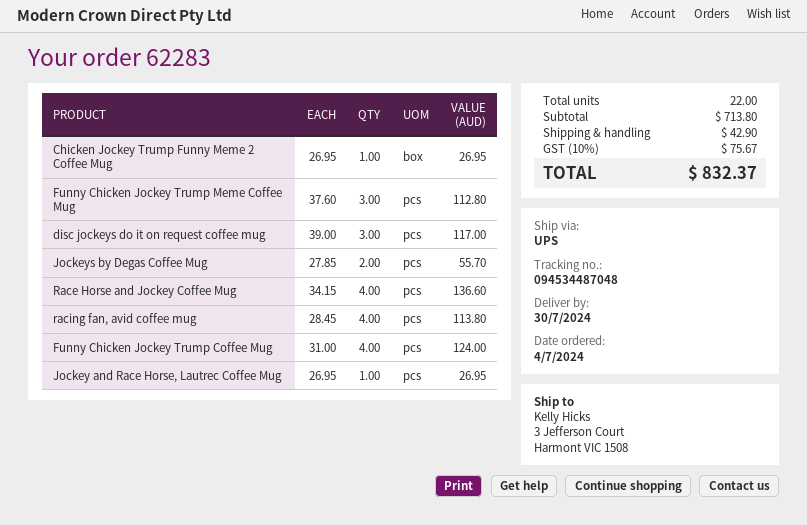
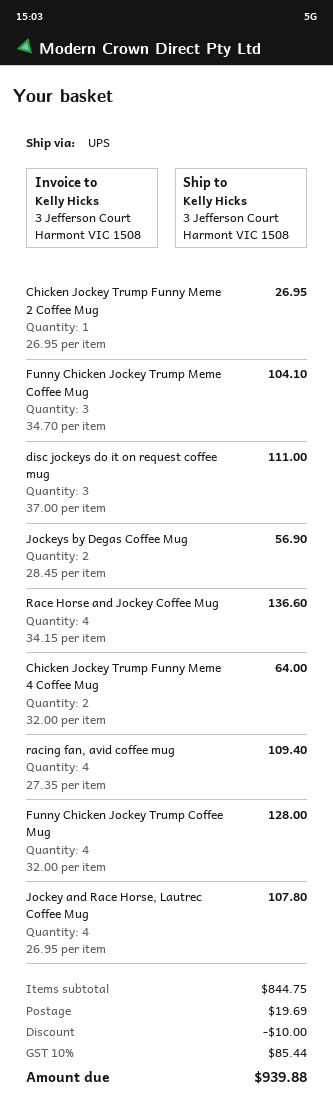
Funny Chicken Jockey Trump Meme Coffee Mug: 3 x 37.60 = 112.80 -> 3 x 34.70 = 104.10
disc jockeys do it on request coffee mug: 3 x 39.00 = 117.00 -> 3 x 37.00 = 111.00
Jockeys by Degas Coffee Mug: 2 x 27.85 = 55.70 -> 2 x 28.45 = 56.90
racing fan, avid coffee mug: 4 x 28.45 = 113.80 -> 4 x 27.35 = 109.40
Funny Chicken Jockey Trump Coffee Mug: 4 x 31.00 = 124.00 -> 4 x 32.00 = 128.00
Jockey and Race Horse, Lautrec Coffee Mug: 1 x 26.95 = 26.95 -> 4 x 26.95 = 107.80
Chicken Jockey Trump Funny Meme 4 Coffee Mug: none -> 2 x 32.00 = 64.00
subtotal: 713.80 -> 844.75
discount: none -> 10.00
shipping: 42.90 -> 19.69
tax: 10% = 75.67 -> 10% = 85.44
total: 832.37 -> 939.88

